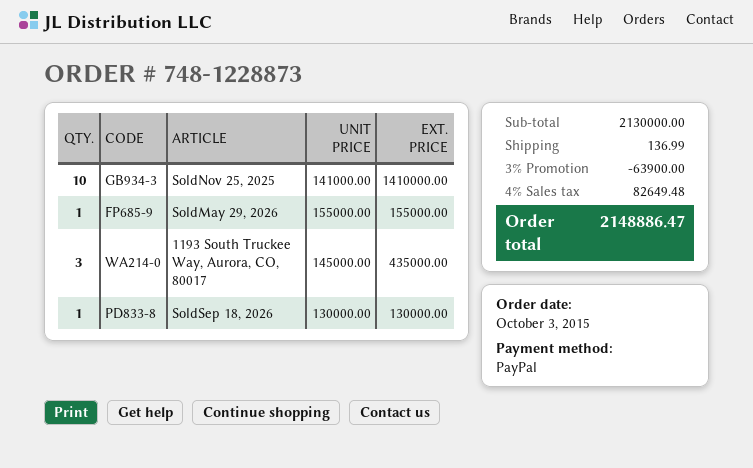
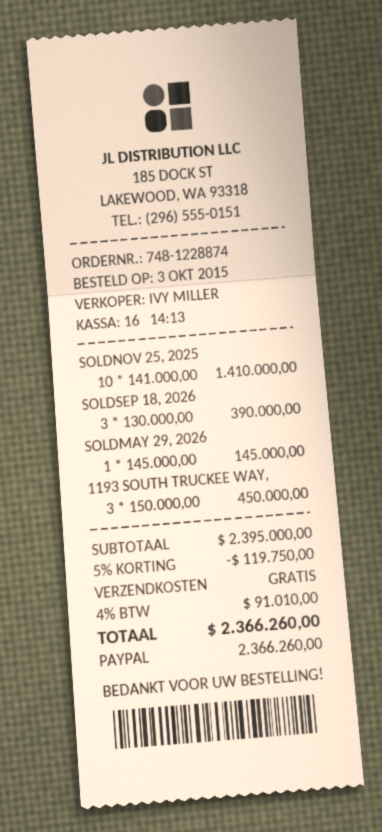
order number: 748-1228873 -> 748-1228874
SoldMay 29, 2026: 1 x 155000.00 = 155000.00 -> 1 x 145000.00 = 145000.00
1193 South Truckee Way, Aurora, CO, 80017: 3 x 145000.00 = 435000.00 -> 3 x 150000.00 = 450000.00
SoldSep 18, 2026: 1 x 130000.00 = 130000.00 -> 3 x 130000.00 = 390000.00
subtotal: 2130000.00 -> 2395000.00
discount: 3% = 63900.00 -> 5% = 119750.00
shipping: 136.99 -> 0.00
tax: 4% = 82649.48 -> 4% = 91010.00
total: 2148886.47 -> 2366260.00

